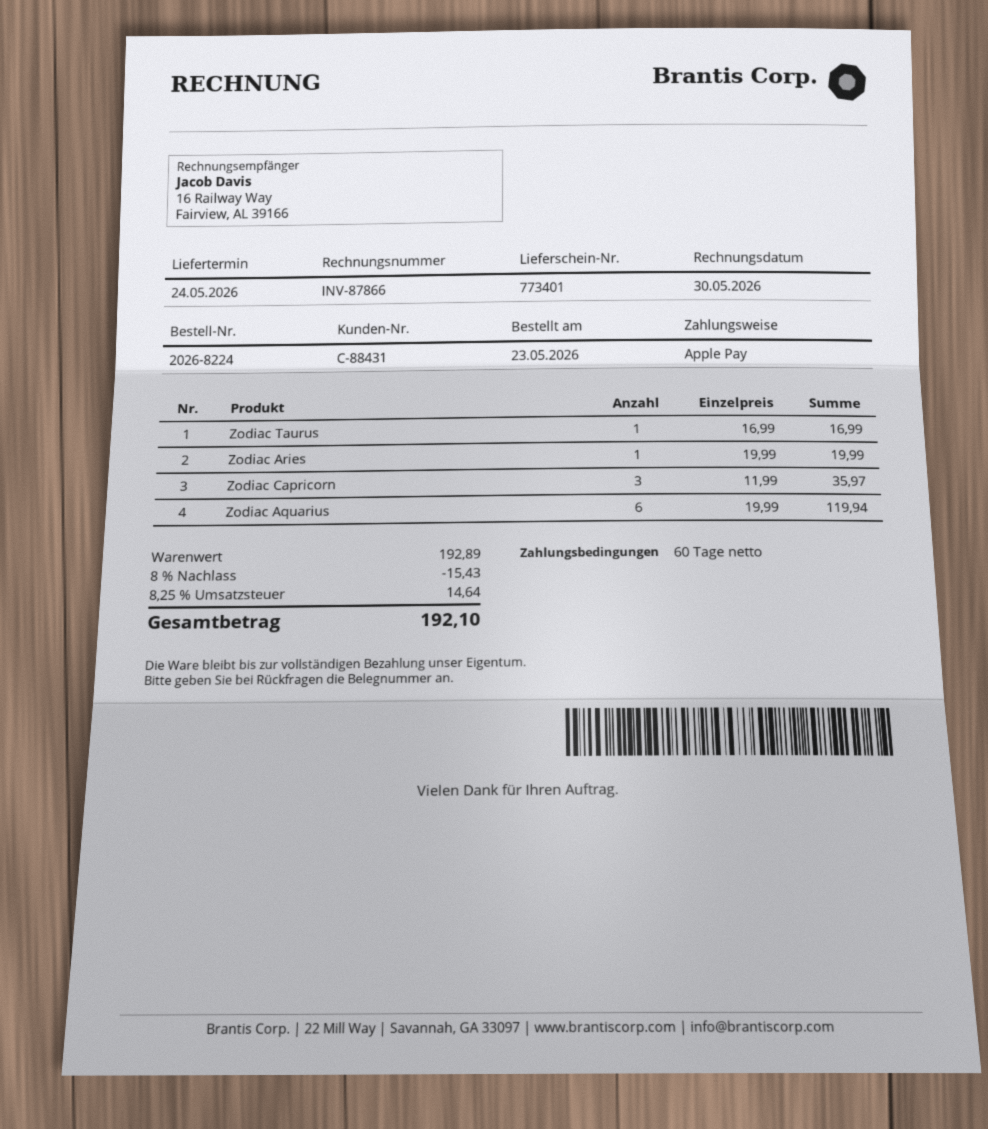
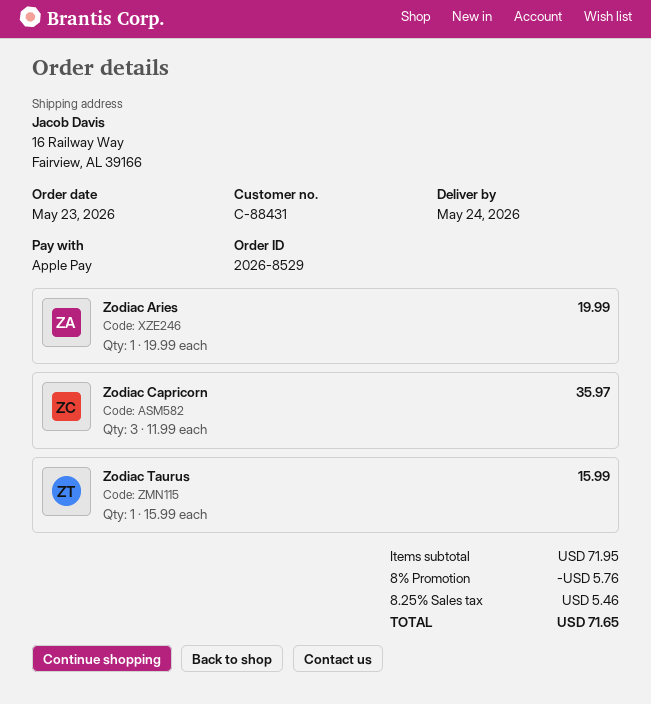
order number: 2026-8224 -> 2026-8529
Zodiac Taurus: 1 x 16.99 = 16.99 -> 1 x 15.99 = 15.99
Zodiac Aquarius: 6 x 19.99 = 119.94 -> none
subtotal: 192.89 -> 71.95
discount: 8% = 15.43 -> 8% = 5.76
tax: 8.25% = 14.64 -> 8.25% = 5.46
total: 192.10 -> 71.65

